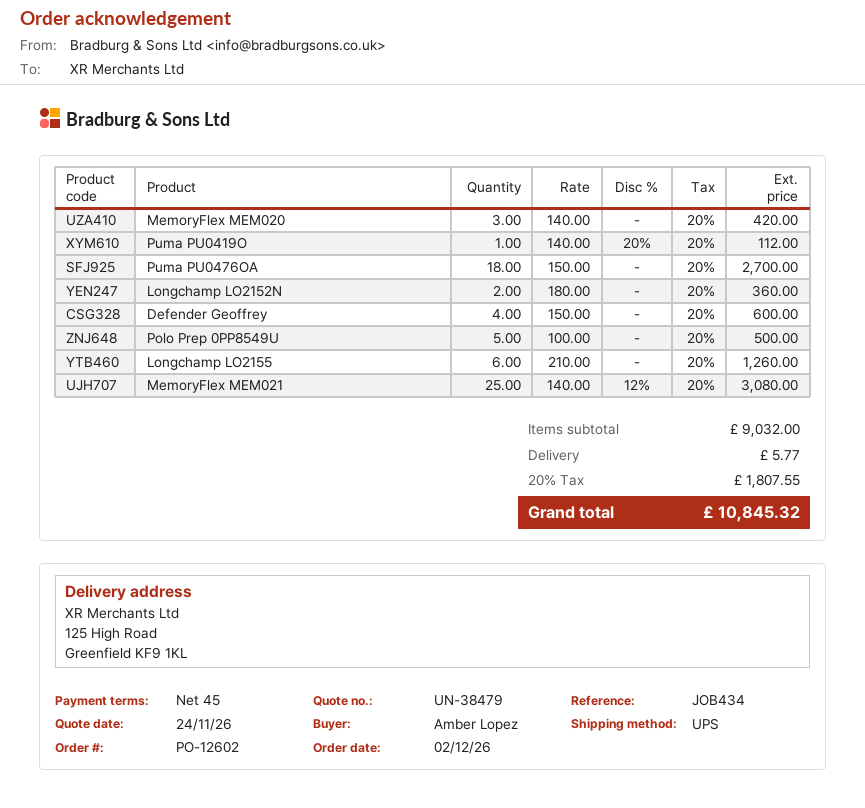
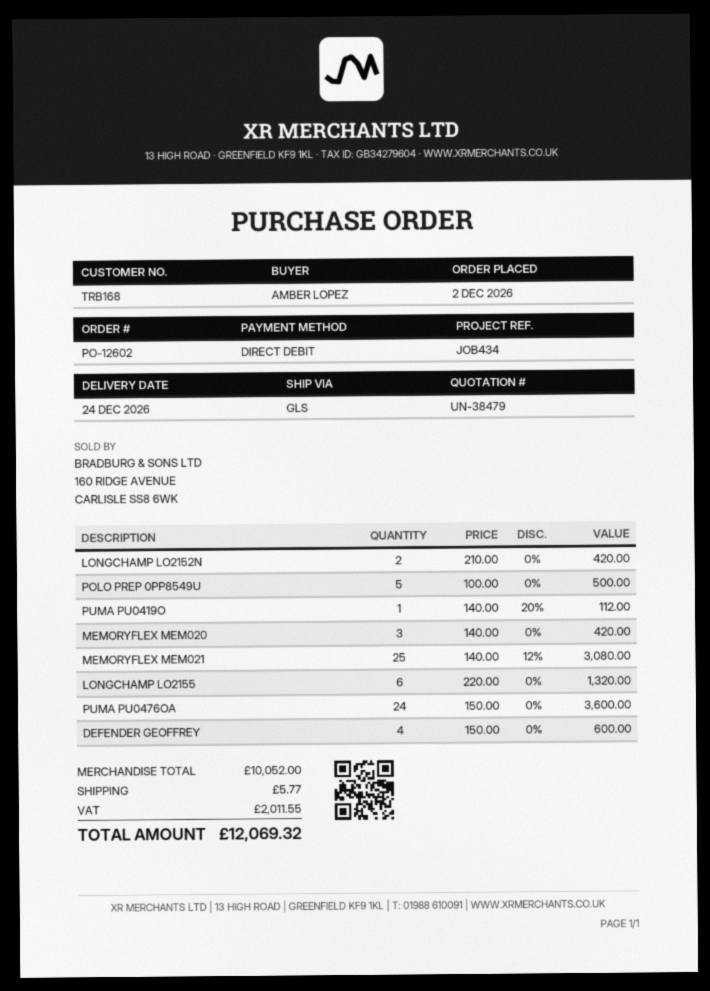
shipping method: UPS -> GLS
Puma PU0476OA: 18 x 150.00 = 2700.00 -> 24 x 150.00 = 3600.00
Longchamp LO2152N: 2 x 180.00 = 360.00 -> 2 x 210.00 = 420.00
Longchamp LO2155: 6 x 210.00 = 1260.00 -> 6 x 220.00 = 1320.00
subtotal: 9032.00 -> 10052.00
tax: 1807.55 -> 2011.55
total: 10845.32 -> 12069.32

